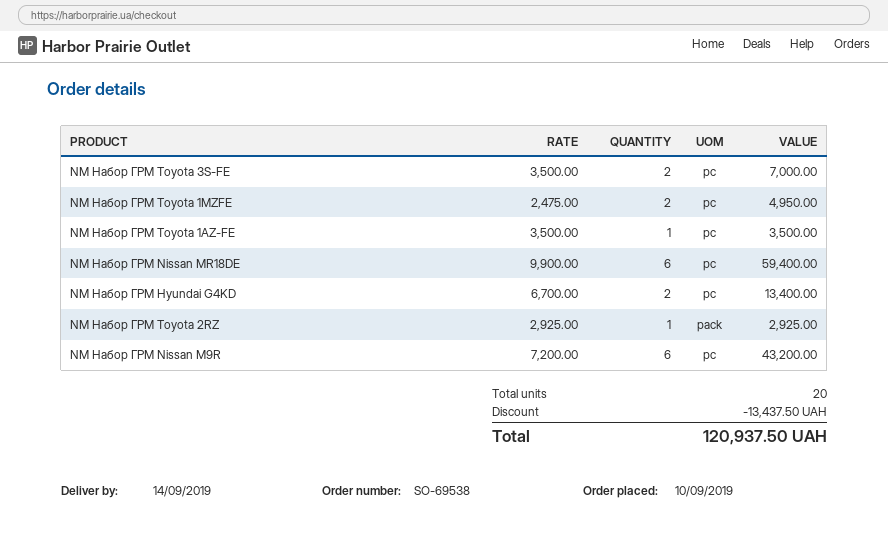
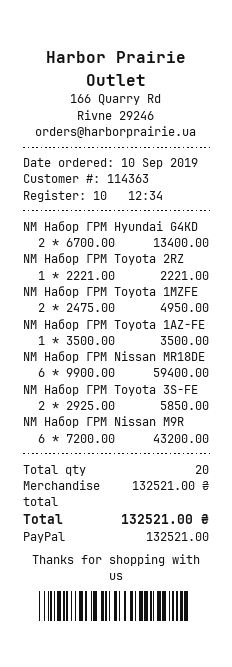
NM Набор ГРМ Toyota 3S-FE: 2 x 3500.00 = 7000.00 -> 2 x 2925.00 = 5850.00
NM Набор ГРМ Toyota 2RZ: 1 x 2925.00 = 2925.00 -> 1 x 2221.00 = 2221.00
discount: 13437.50 -> none
total: 120937.50 -> 132521.00

